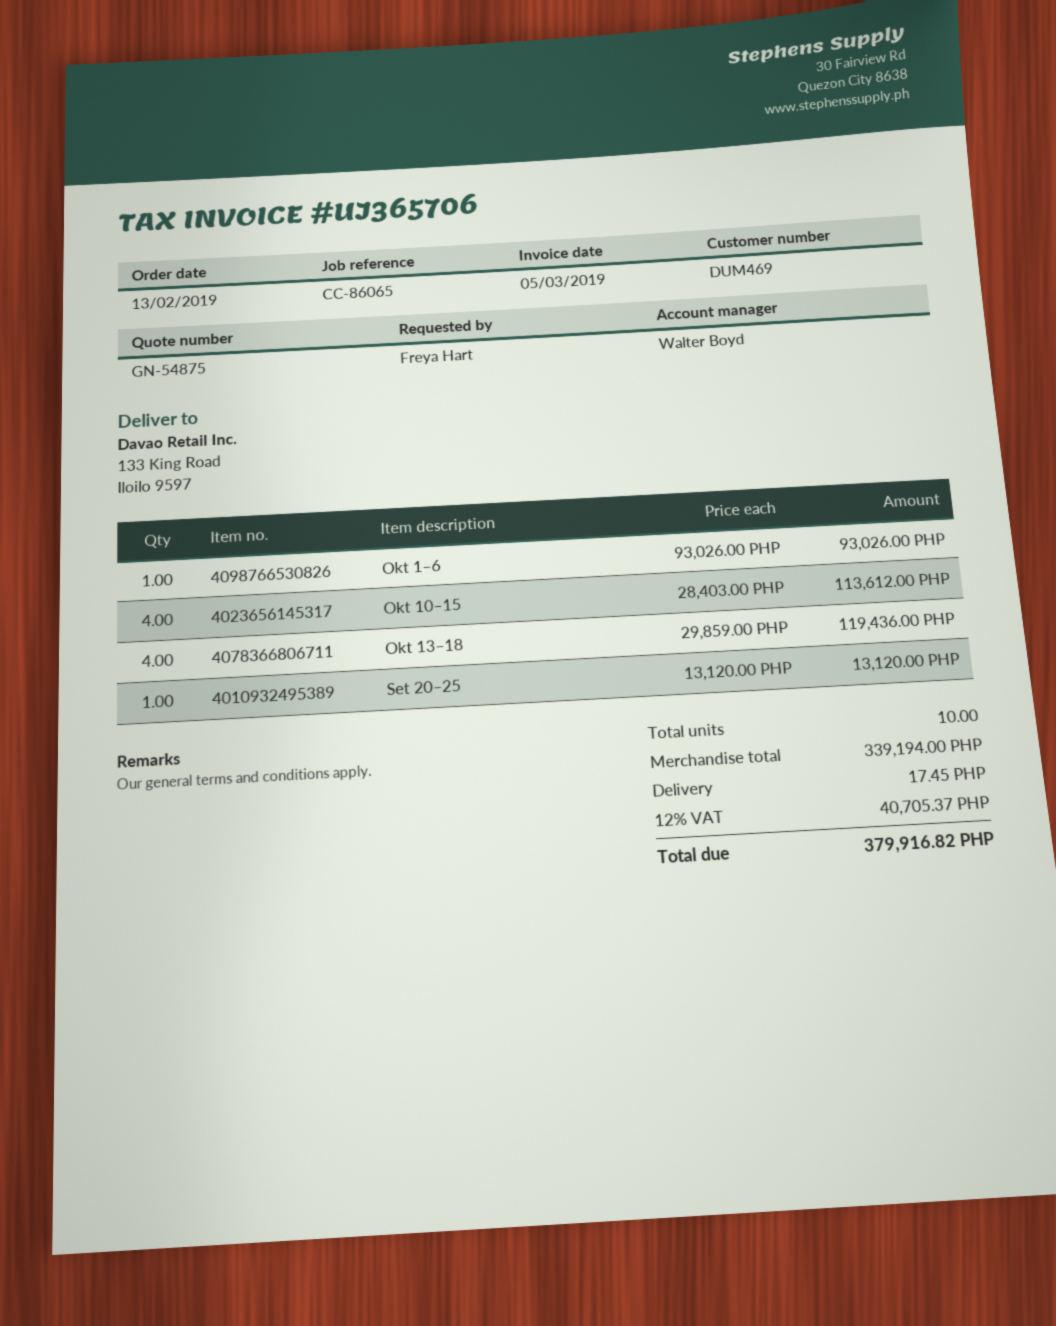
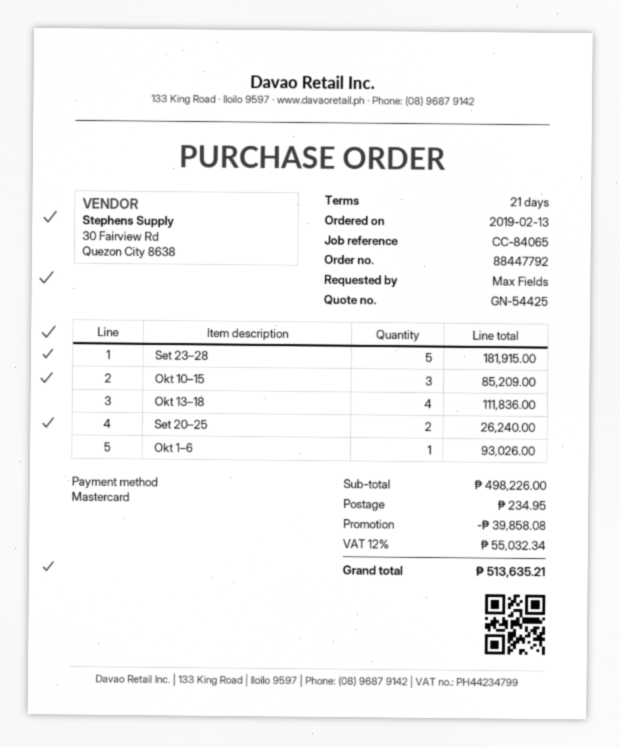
quote number: GN-54875 -> GN-54425
reference: CC-86065 -> CC-84065
ordered by: Freya Hart -> Max Fields
Okt 10–15: 4 for 113612.00 -> 3 for 85209.00
Okt 13–18: 4 for 119436.00 -> 4 for 111836.00
Set 20–25: 1 for 13120.00 -> 2 for 26240.00
Set 23–28: none -> 5 for 181915.00
subtotal: 339194.00 -> 498226.00
discount: none -> 39858.08
shipping: 17.45 -> 234.95
tax: 12% = 40705.37 -> 12% = 55032.34
total: 379916.82 -> 513635.21

